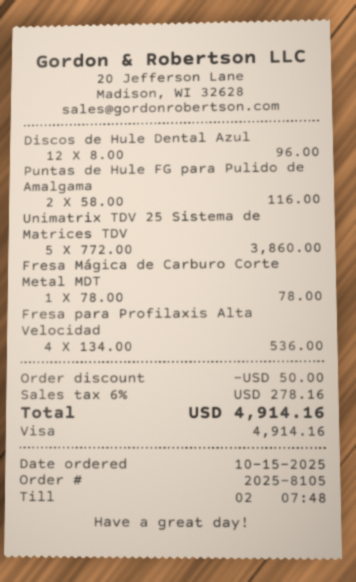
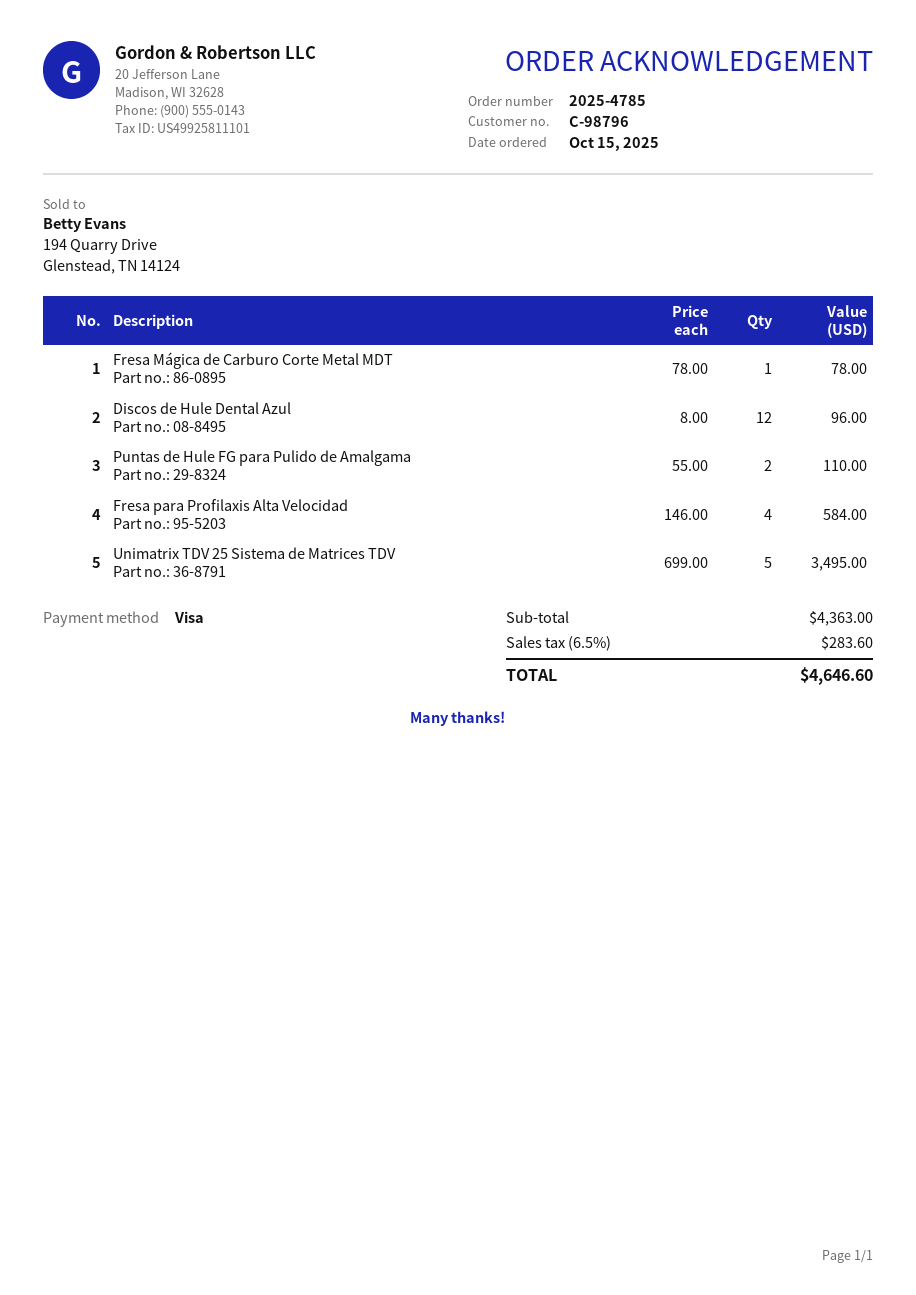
order number: 2025-8105 -> 2025-4785
Puntas de Hule FG para Pulido de Amalgama: 2 x 58.00 = 116.00 -> 2 x 55.00 = 110.00
Unimatrix TDV 25 Sistema de Matrices TDV: 5 x 772.00 = 3860.00 -> 5 x 699.00 = 3495.00
Fresa para Profilaxis Alta Velocidad: 4 x 134.00 = 536.00 -> 4 x 146.00 = 584.00
discount: 50.00 -> none
tax: 6% = 278.16 -> 6.5% = 283.60
total: 4914.16 -> 4646.60

